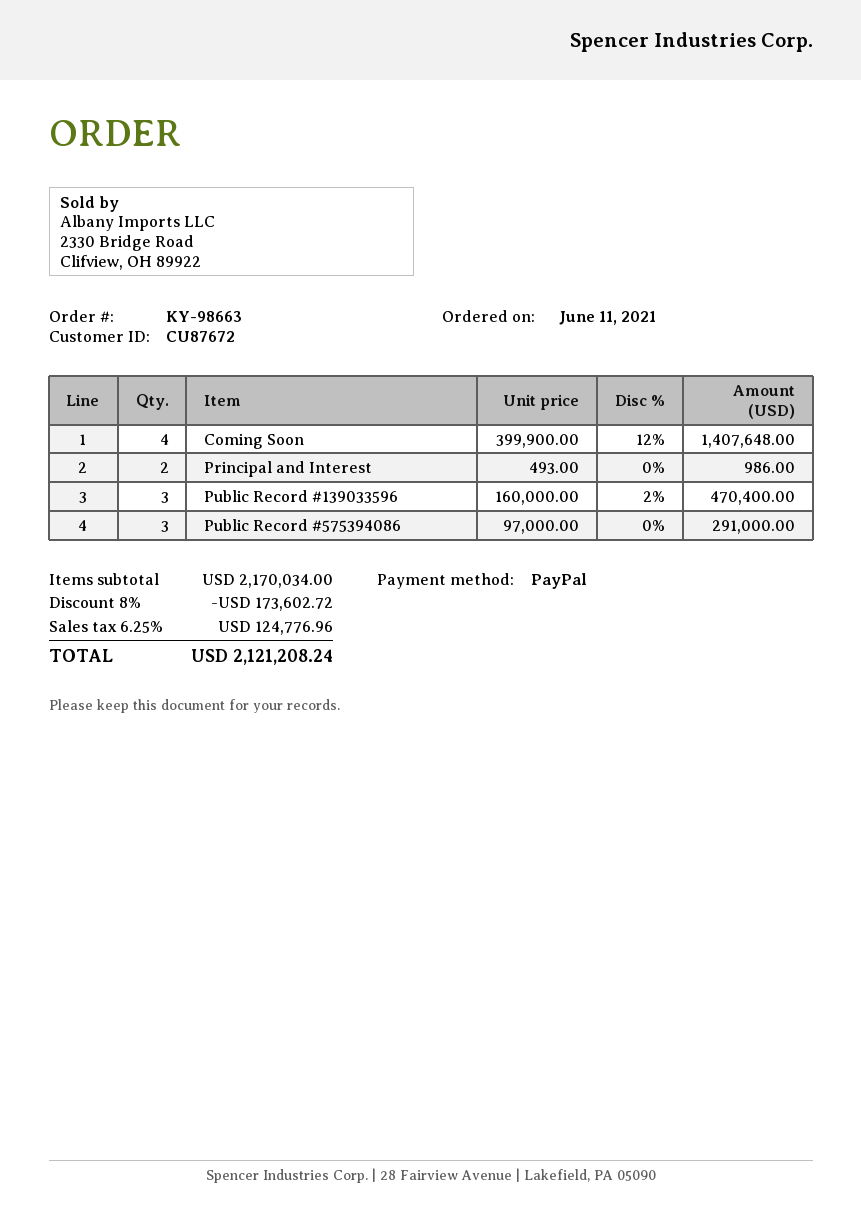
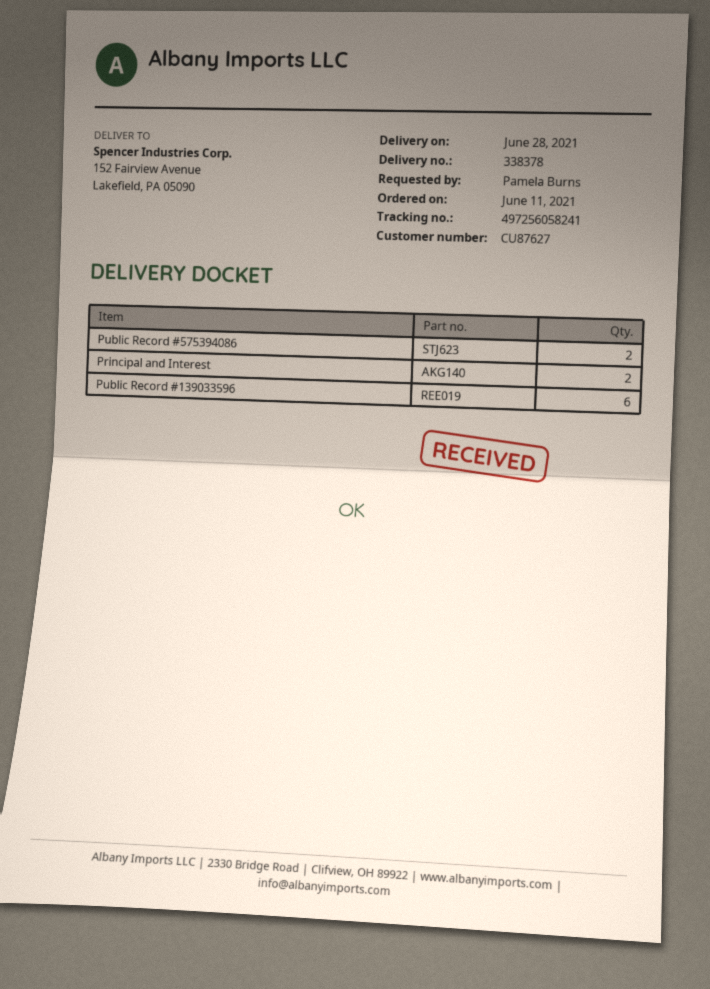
customer number: CU87672 -> CU87627
Coming Soon: 4 -> none
Public Record #139033596: 3 -> 6
Public Record #575394086: 3 -> 2

